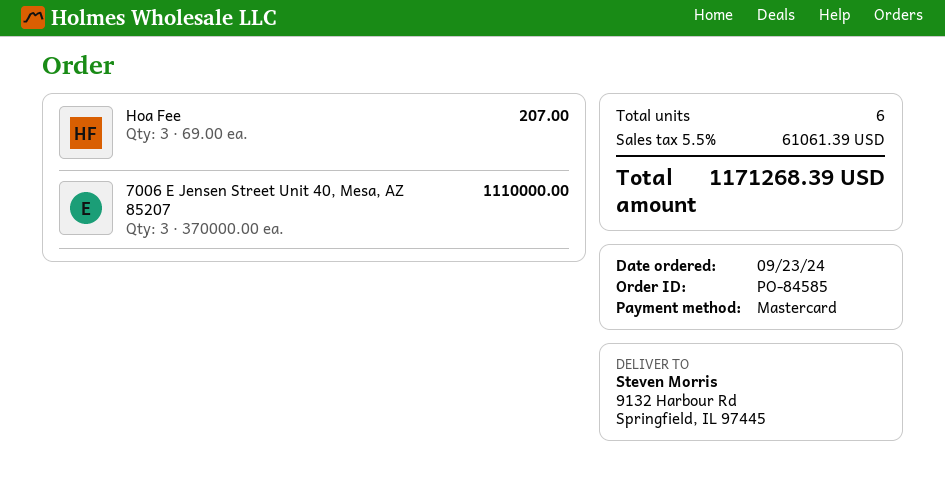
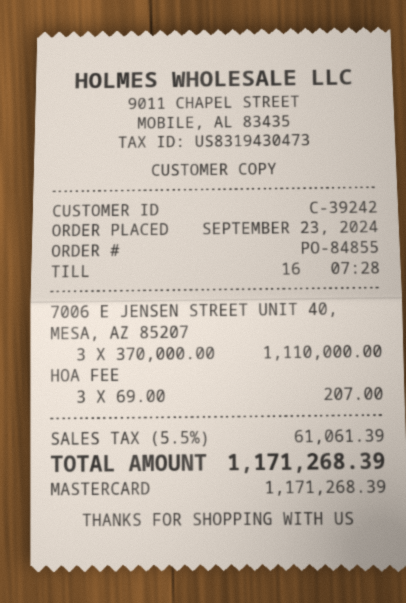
order number: PO-84585 -> PO-84855

